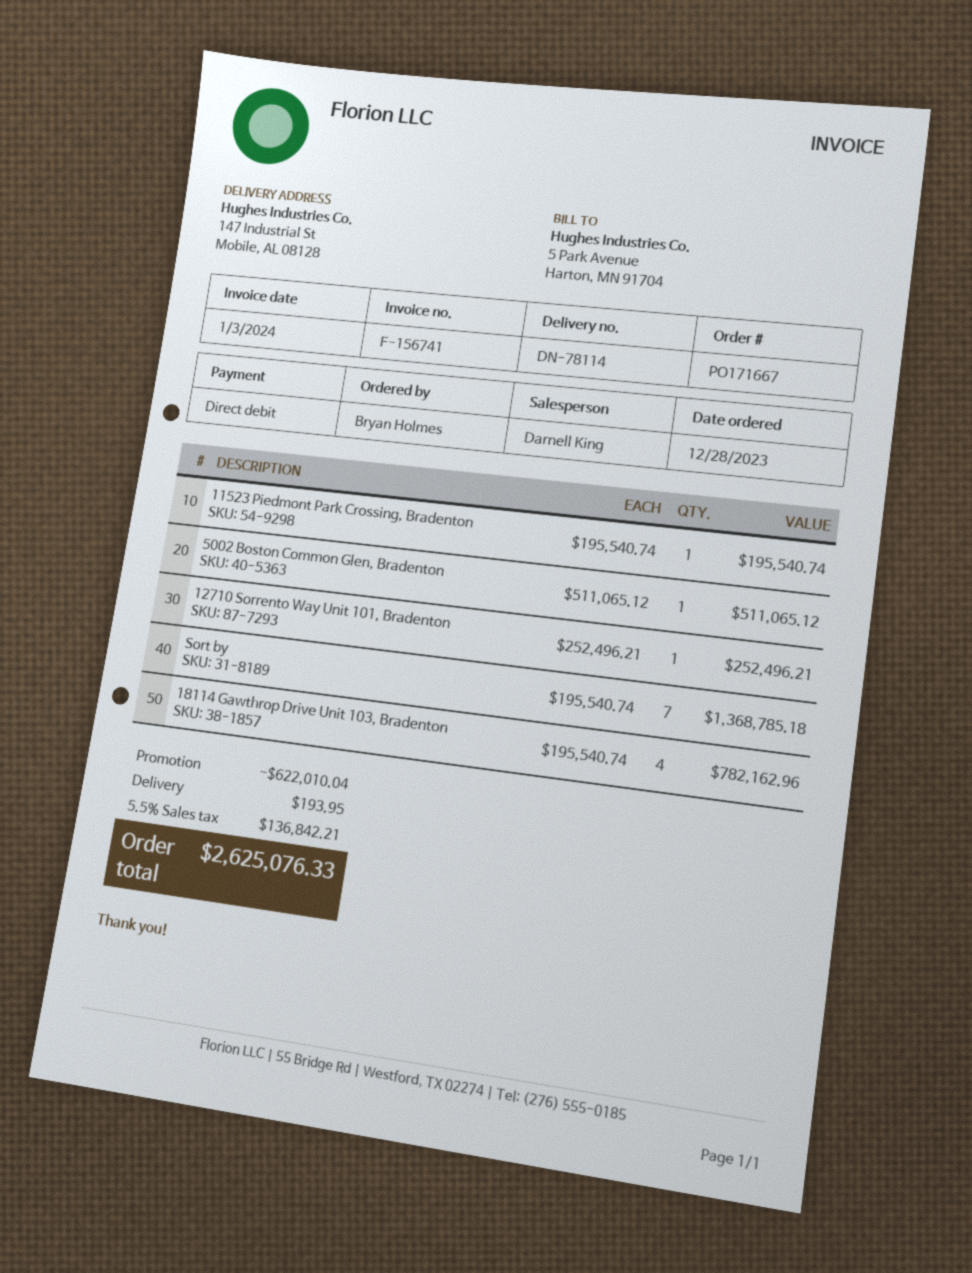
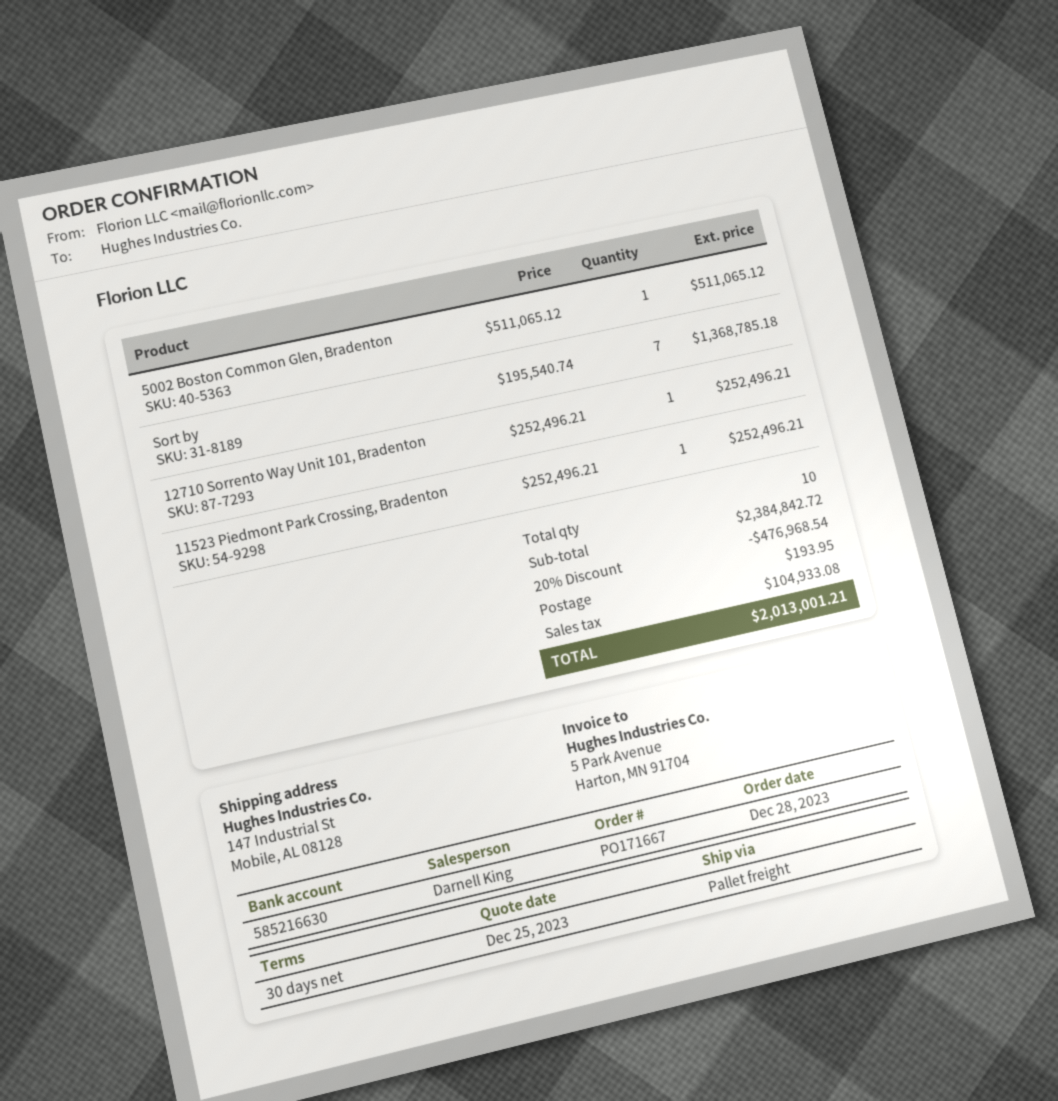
11523 Piedmont Park Crossing, Bradenton: 1 x 195540.74 = 195540.74 -> 1 x 252496.21 = 252496.21
18114 Gawthrop Drive Unit 103, Bradenton: 4 x 195540.74 = 782162.96 -> none
discount: 622010.04 -> 476968.54
tax: 136842.21 -> 104933.08
total: 2625076.33 -> 2013001.21

